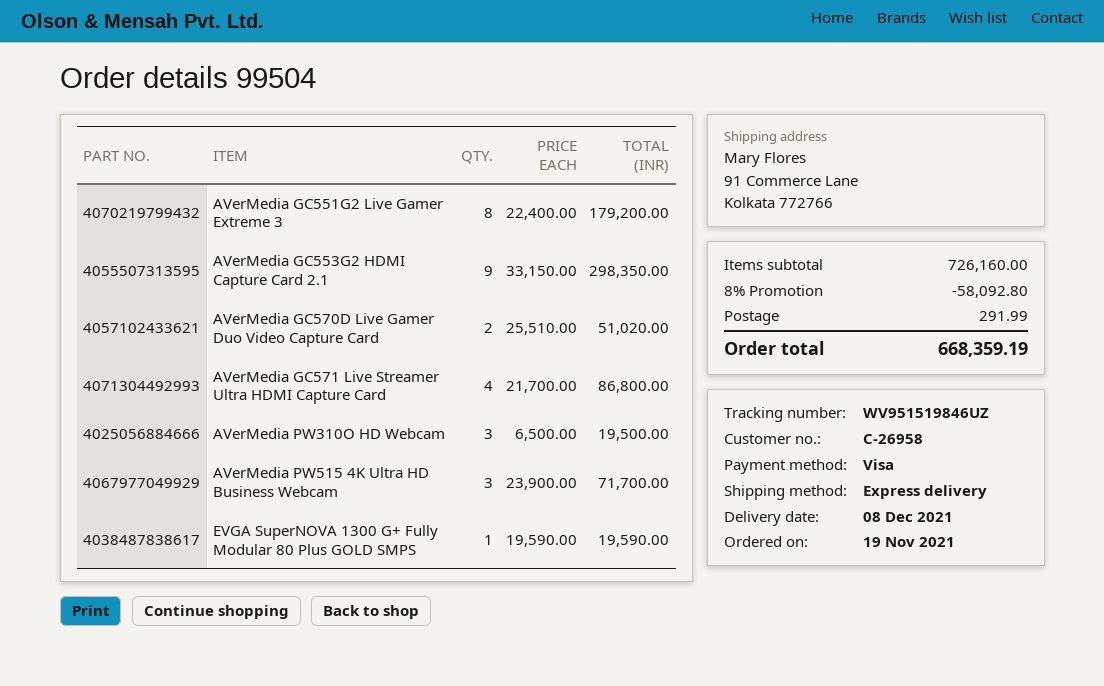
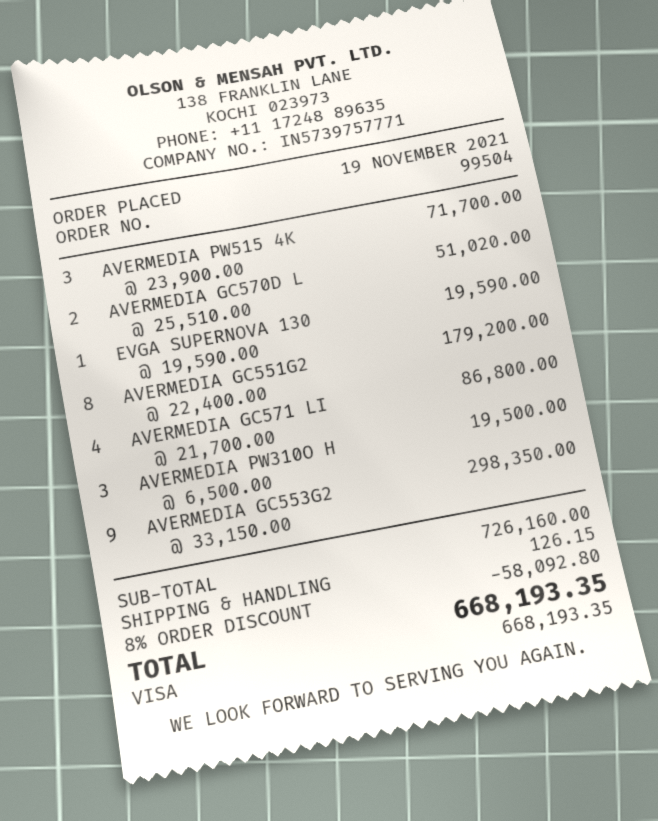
shipping: 291.99 -> 126.15
total: 668359.19 -> 668193.35

